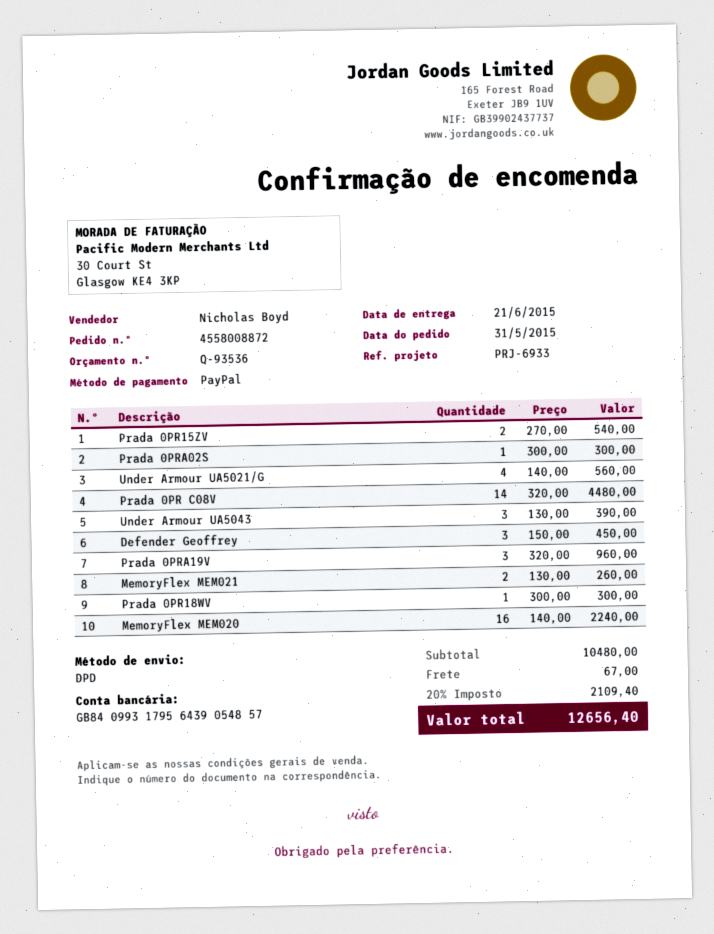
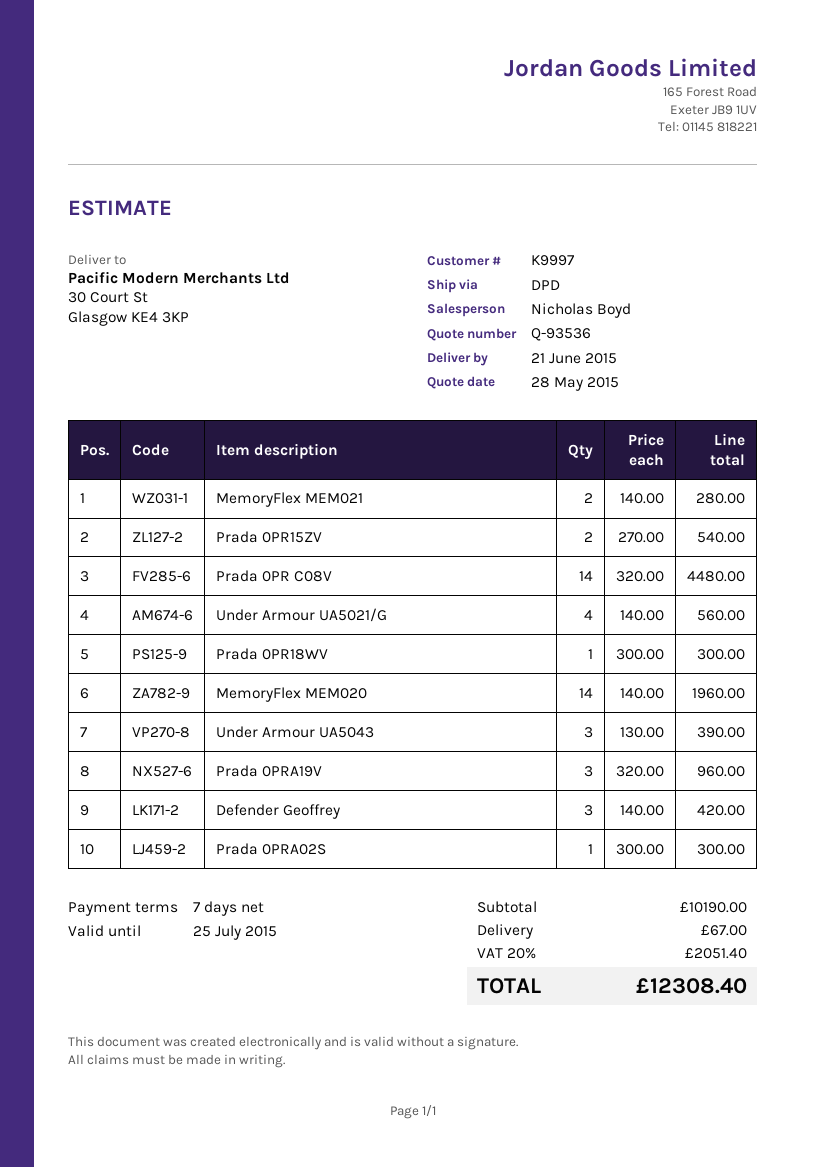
Defender Geoffrey: 3 x 150.00 = 450.00 -> 3 x 140.00 = 420.00
MemoryFlex MEM021: 2 x 130.00 = 260.00 -> 2 x 140.00 = 280.00
MemoryFlex MEM020: 16 x 140.00 = 2240.00 -> 14 x 140.00 = 1960.00
subtotal: 10480.00 -> 10190.00
tax: 20% = 2109.40 -> 20% = 2051.40
total: 12656.40 -> 12308.40

